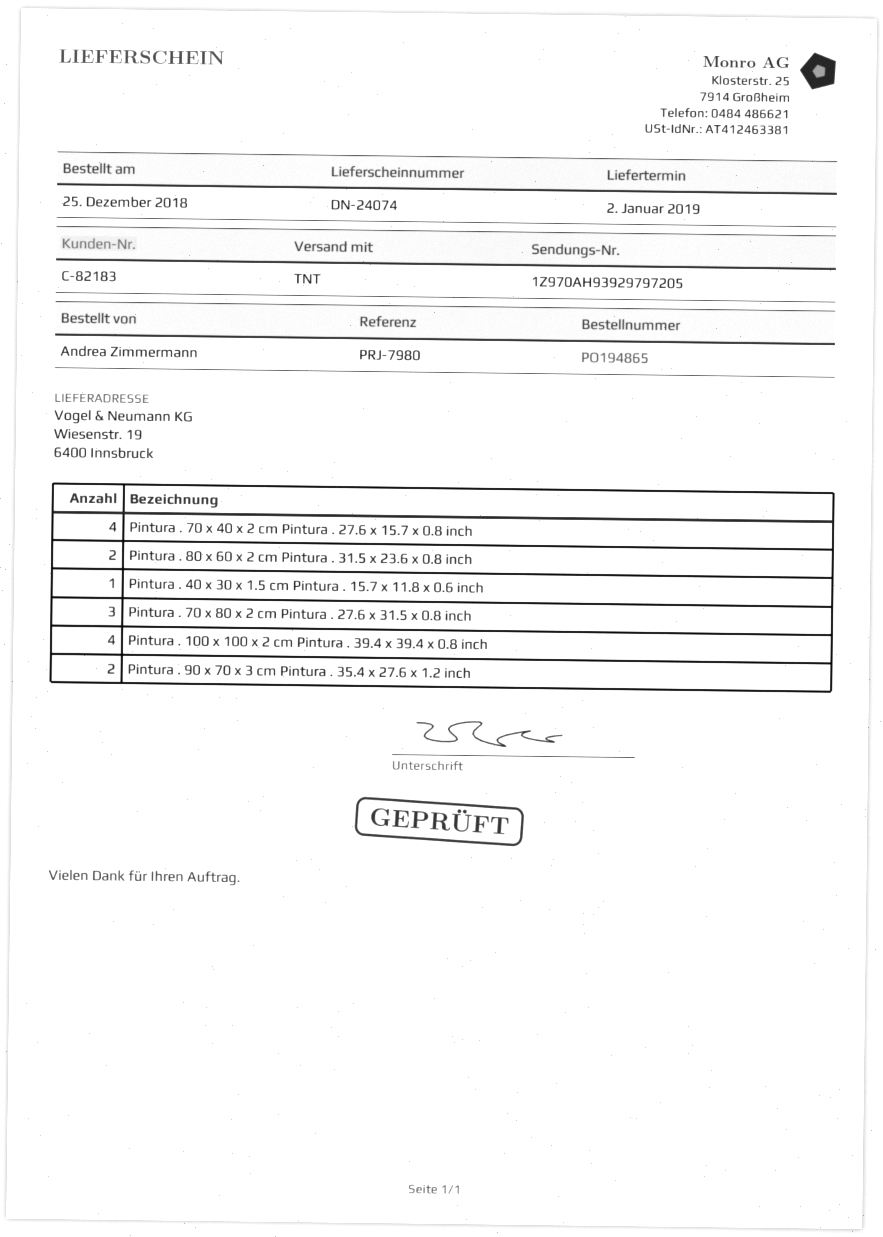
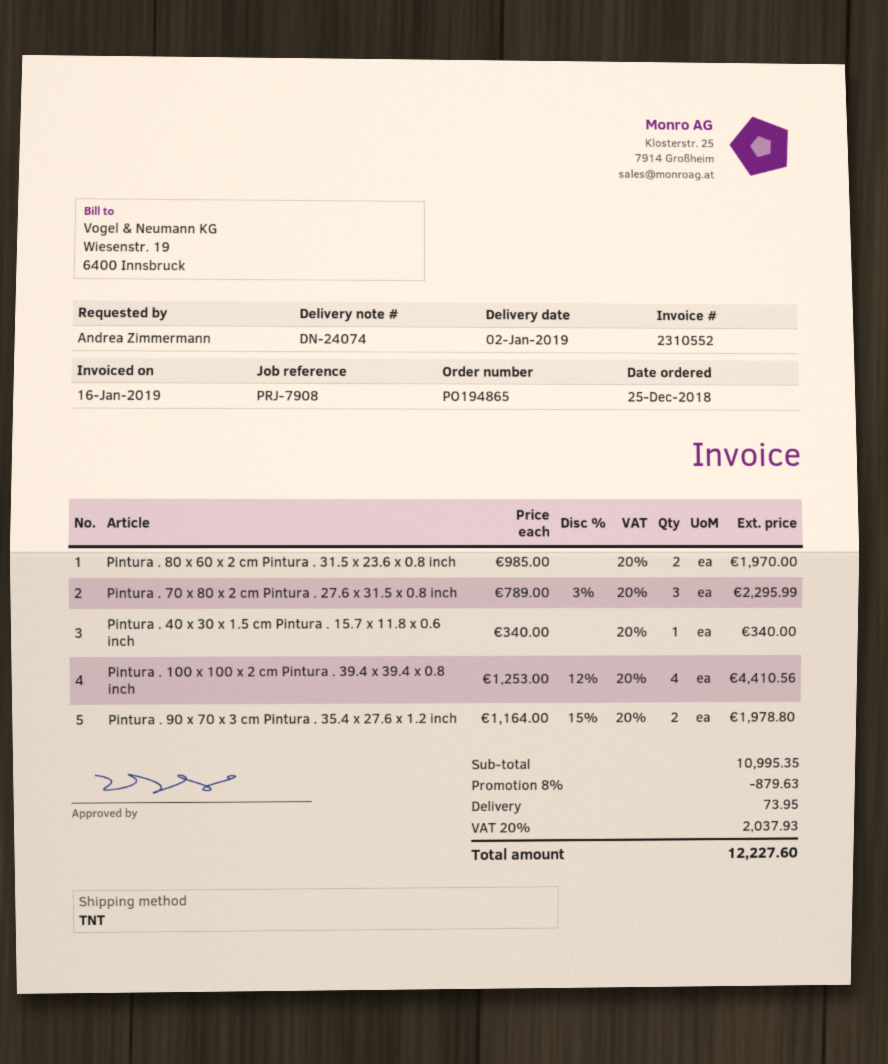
reference: PRJ-7980 -> PRJ-7908
Pintura . 70 x 40 x 2 cm Pintura . 27.6 x 15.7 x 0.8 inch: 4 -> none

